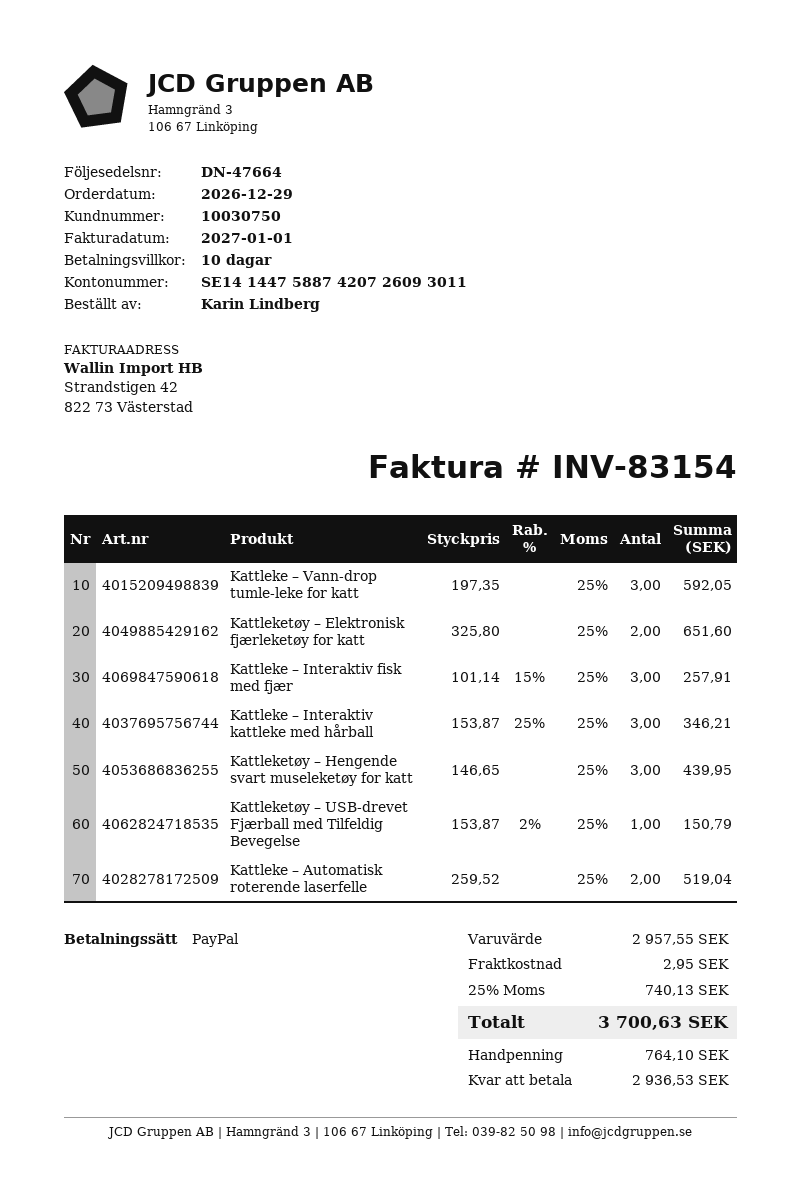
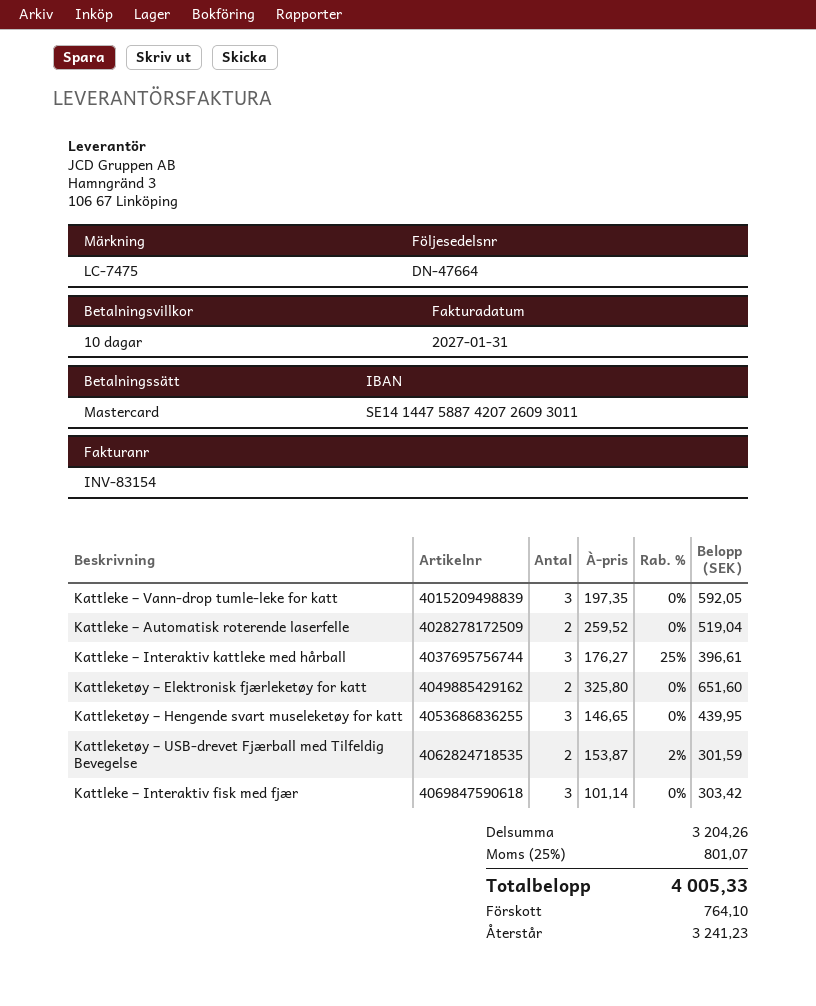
invoice date: 2027-01-01 -> 2027-01-31
payment method: PayPal -> Mastercard
Kattleke – Interaktiv fisk med fjær: 3 x 101.14 - 15% = 257.91 -> 3 x 101.14 = 303.42
Kattleke – Interaktiv kattleke med hårball: 3 x 153.87 - 25% = 346.21 -> 3 x 176.27 - 25% = 396.61
Kattleketøy – USB-drevet Fjærball med Tilfeldig Bevegelse: 1 x 153.87 - 2% = 150.79 -> 2 x 153.87 - 2% = 301.59
subtotal: 2957.55 -> 3204.26
shipping: 2.95 -> none
tax: 25% = 740.13 -> 25% = 801.07
total: 3700.63 -> 4005.33
balance: 2936.53 -> 3241.23

